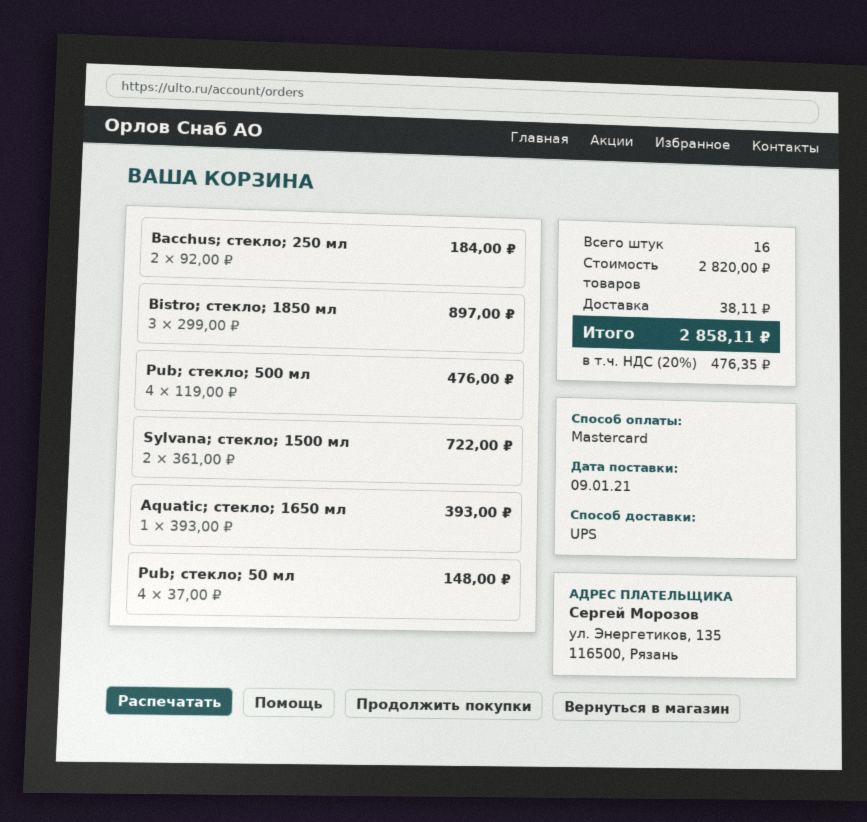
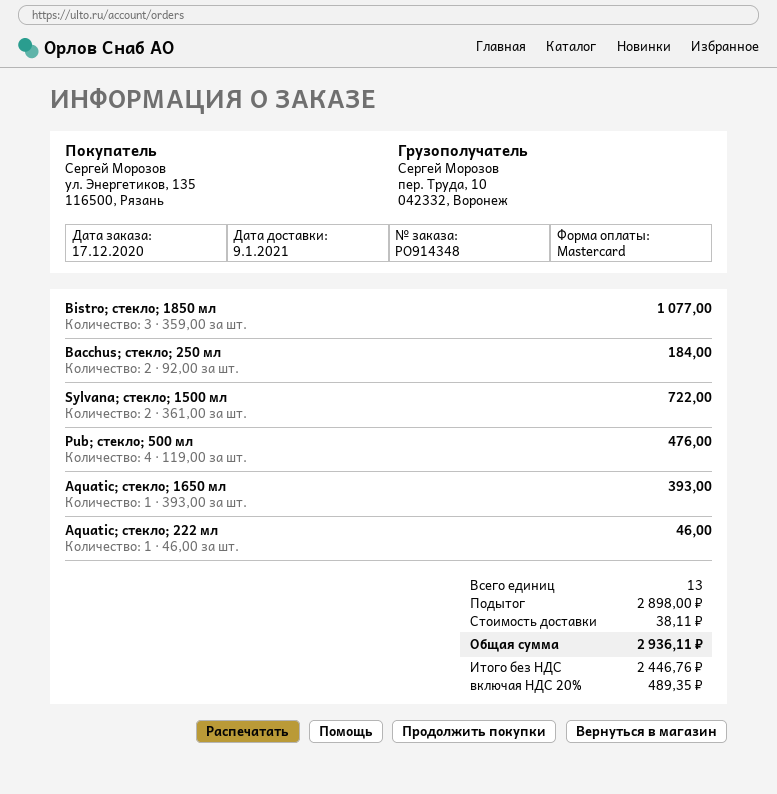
Bistro; стекло; 1850 мл: 3 x 299.00 = 897.00 -> 3 x 359.00 = 1077.00
Pub; стекло; 50 мл: 4 x 37.00 = 148.00 -> none
Aquatic; стекло; 222 мл: none -> 1 x 46.00 = 46.00
total quantity: 16 -> 13
subtotal: 2820.00 -> 2898.00
tax: 20% = 476.35 -> 20% = 489.35
total: 2858.11 -> 2936.11

